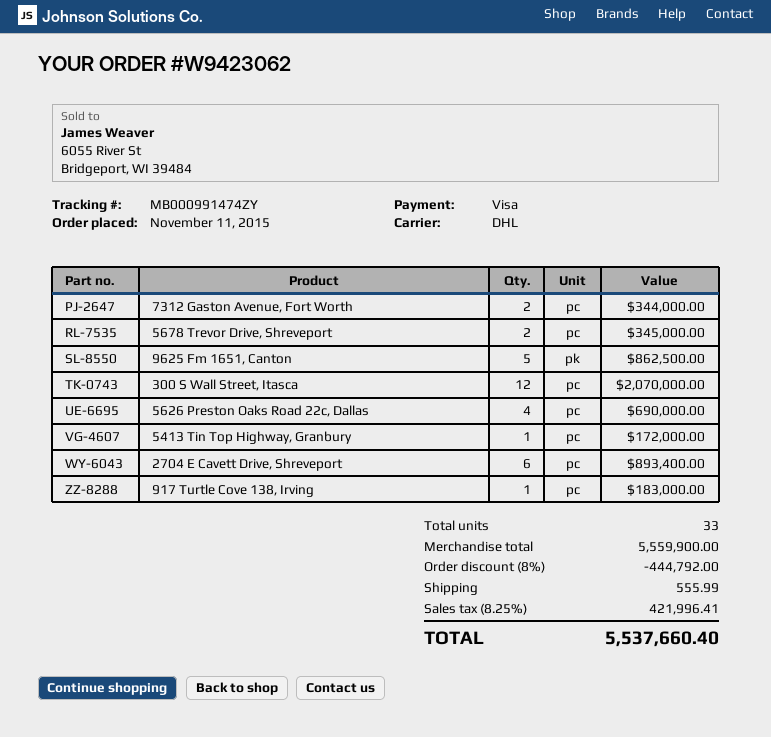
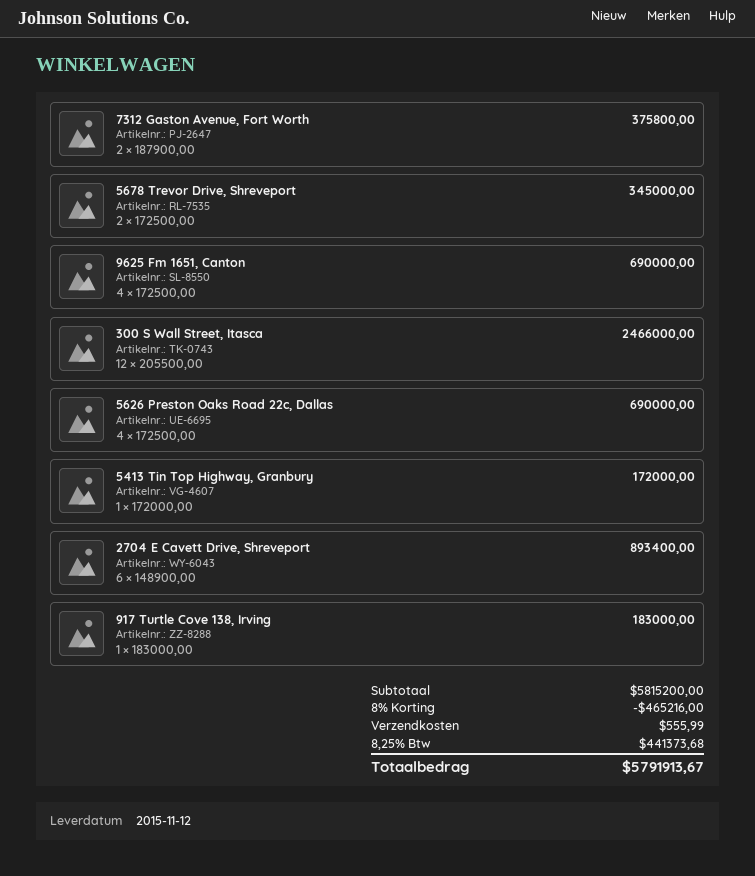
7312 Gaston Avenue, Fort Worth: 2 for 344000.00 -> 2 for 375800.00
9625 Fm 1651, Canton: 5 for 862500.00 -> 4 for 690000.00
300 S Wall Street, Itasca: 12 for 2070000.00 -> 12 for 2466000.00
subtotal: 5559900.00 -> 5815200.00
discount: 8% = 444792.00 -> 8% = 465216.00
tax: 8.25% = 421996.41 -> 8.25% = 441373.68
total: 5537660.40 -> 5791913.67

